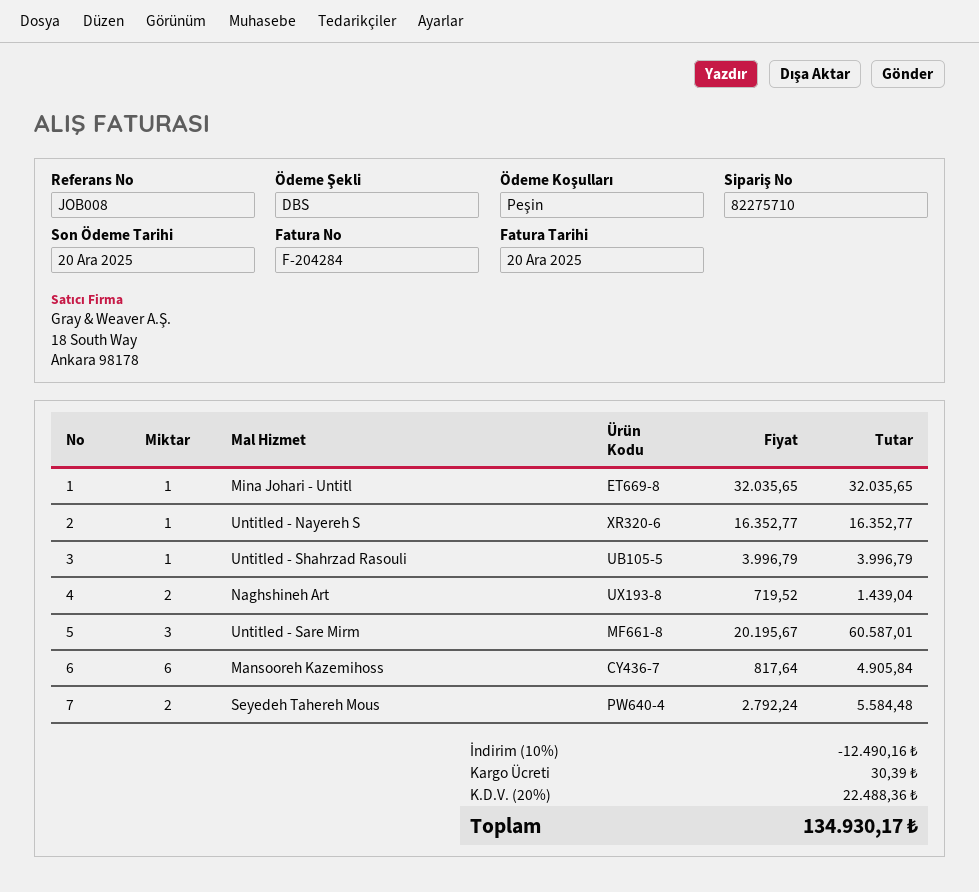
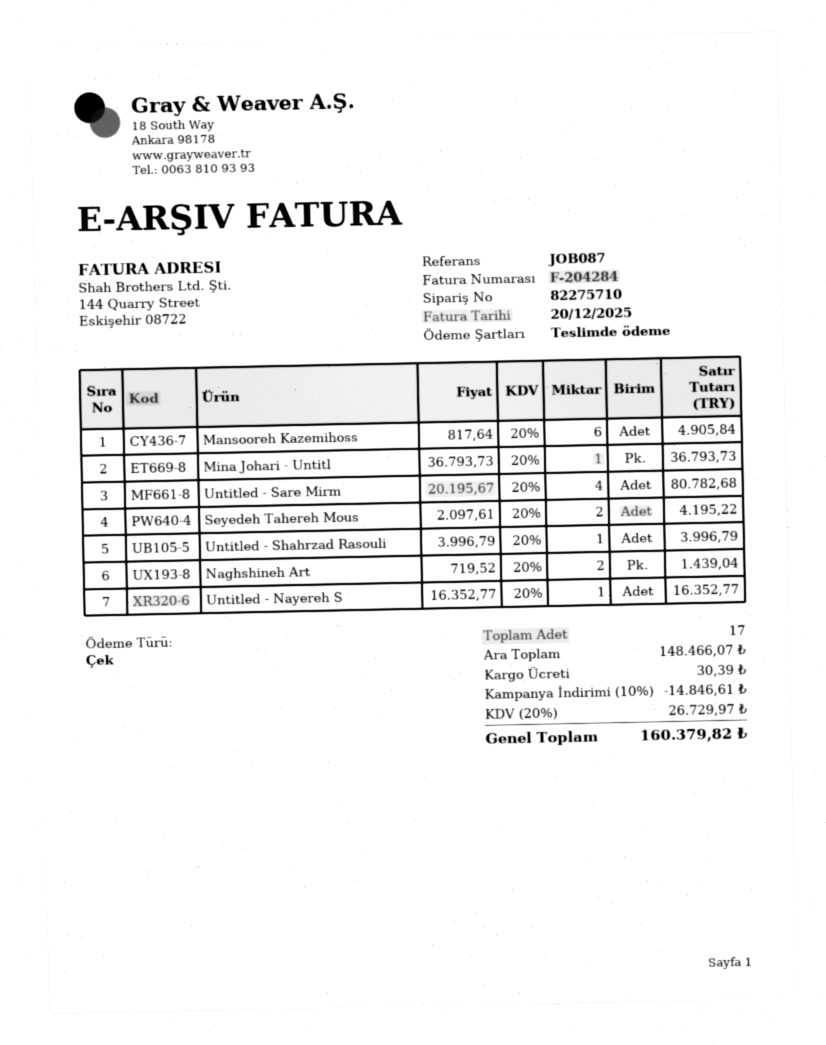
reference: JOB008 -> JOB087
payment method: direct debit -> cheque
Mina Johari - Untitl: 1 x 32035.65 = 32035.65 -> 1 x 36793.73 = 36793.73
Untitled - Sare Mirm: 3 x 20195.67 = 60587.01 -> 4 x 20195.67 = 80782.68
Seyedeh Tahereh Mous: 2 x 2792.24 = 5584.48 -> 2 x 2097.61 = 4195.22
discount: 10% = 12490.16 -> 10% = 14846.61
tax: 20% = 22488.36 -> 20% = 26729.97
total: 134930.17 -> 160379.82

